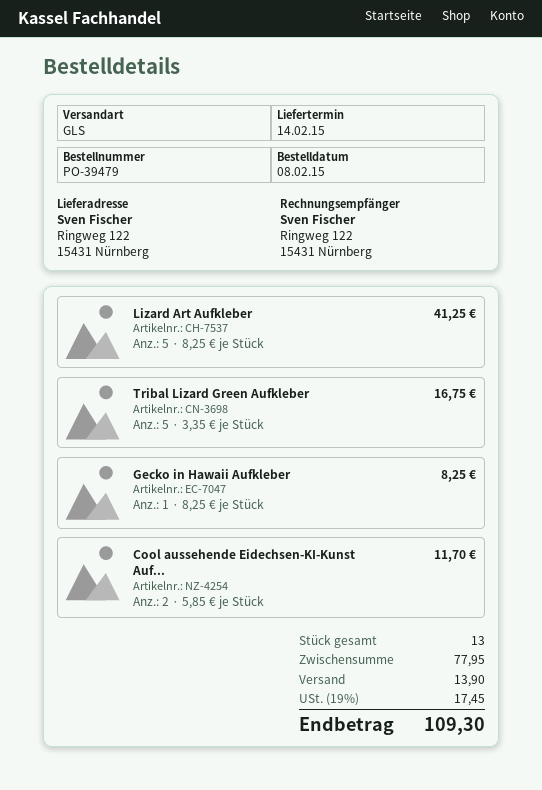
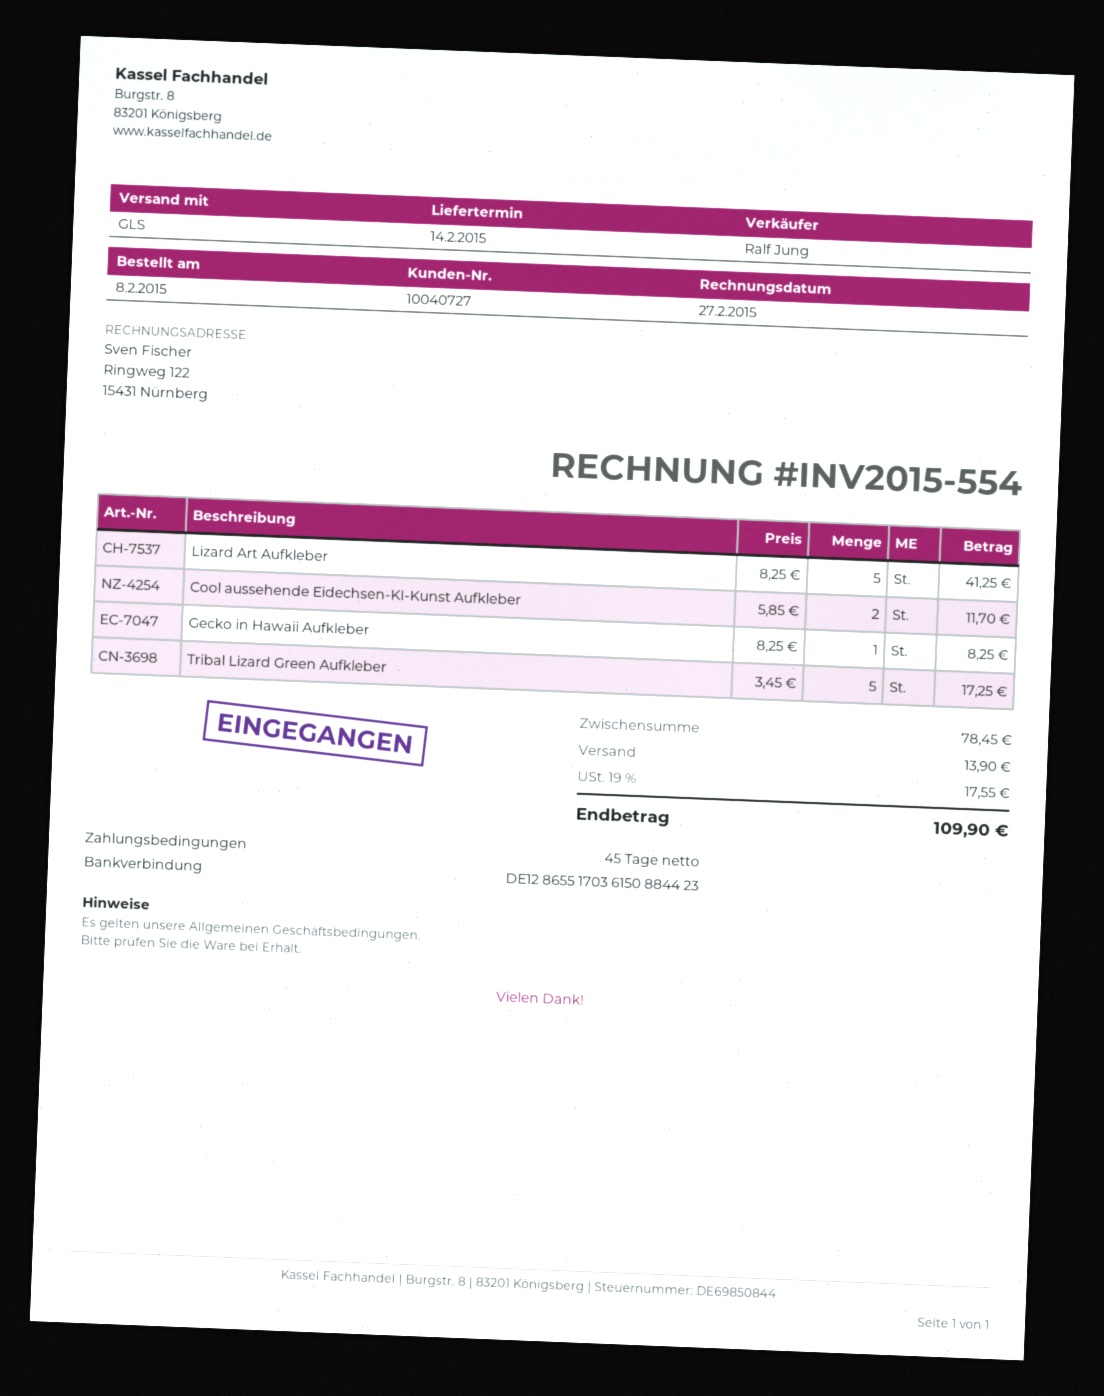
Tribal Lizard Green Aufkleber: 5 x 3.35 = 16.75 -> 5 x 3.45 = 17.25
subtotal: 77.95 -> 78.45
tax: 19% = 17.45 -> 19% = 17.55
total: 109.30 -> 109.90

